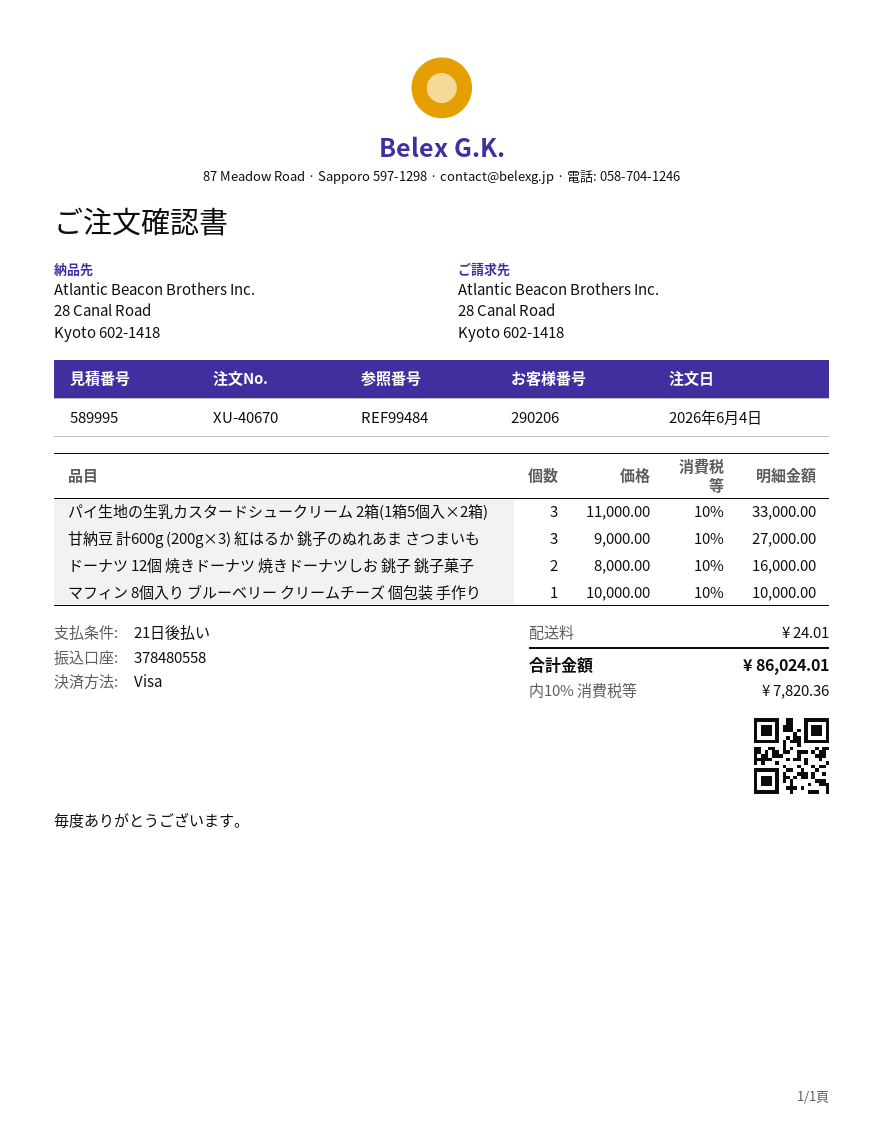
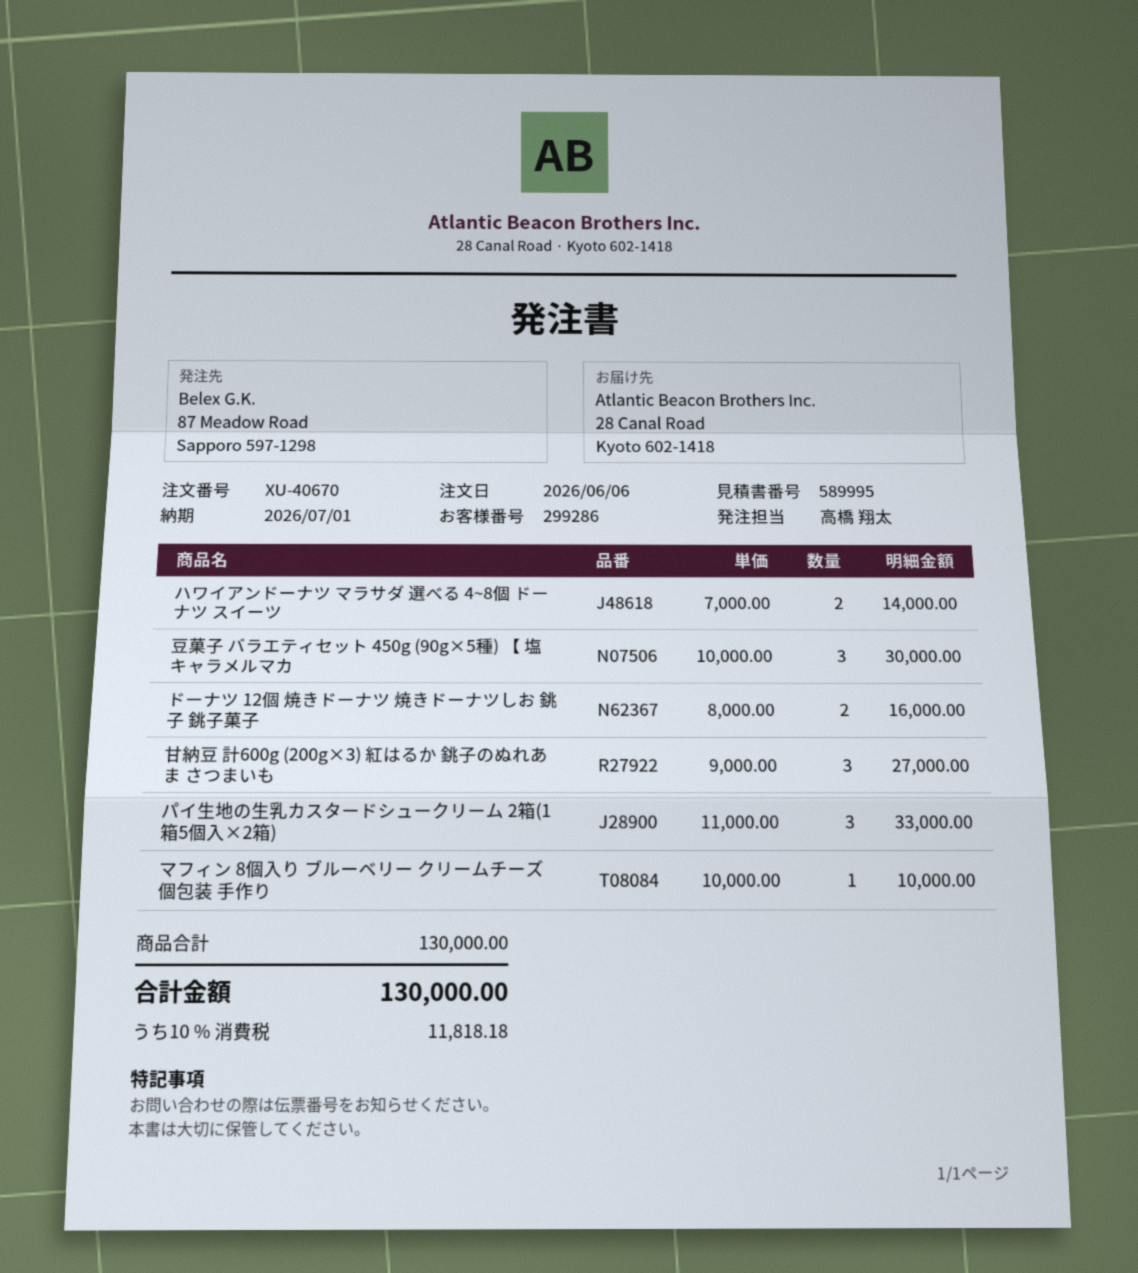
order date: 2026-06-04 -> 2026-06-06
customer number: 290206 -> 299286
ハワイアンドーナツ マラサダ 選べる 4~8個 ドーナツ スイーツ: none -> 2 x 7000.00 = 14000.00
豆菓子 バラエティセット 450g (90g×5種) 【 塩キャラメルマカ: none -> 3 x 10000.00 = 30000.00
shipping: 24.01 -> none
tax: 10% = 7820.36 -> 10% = 11818.18
total: 86024.01 -> 130000.00

